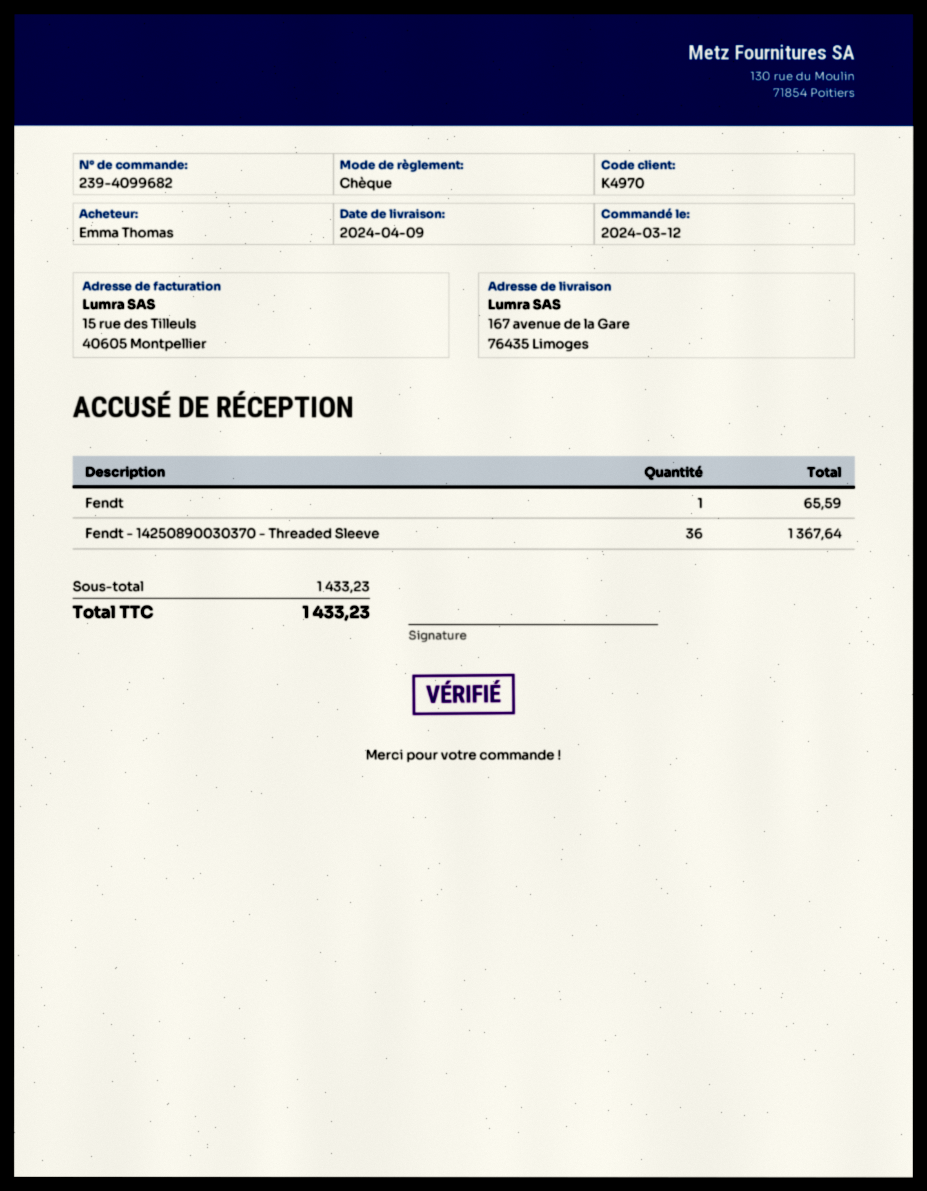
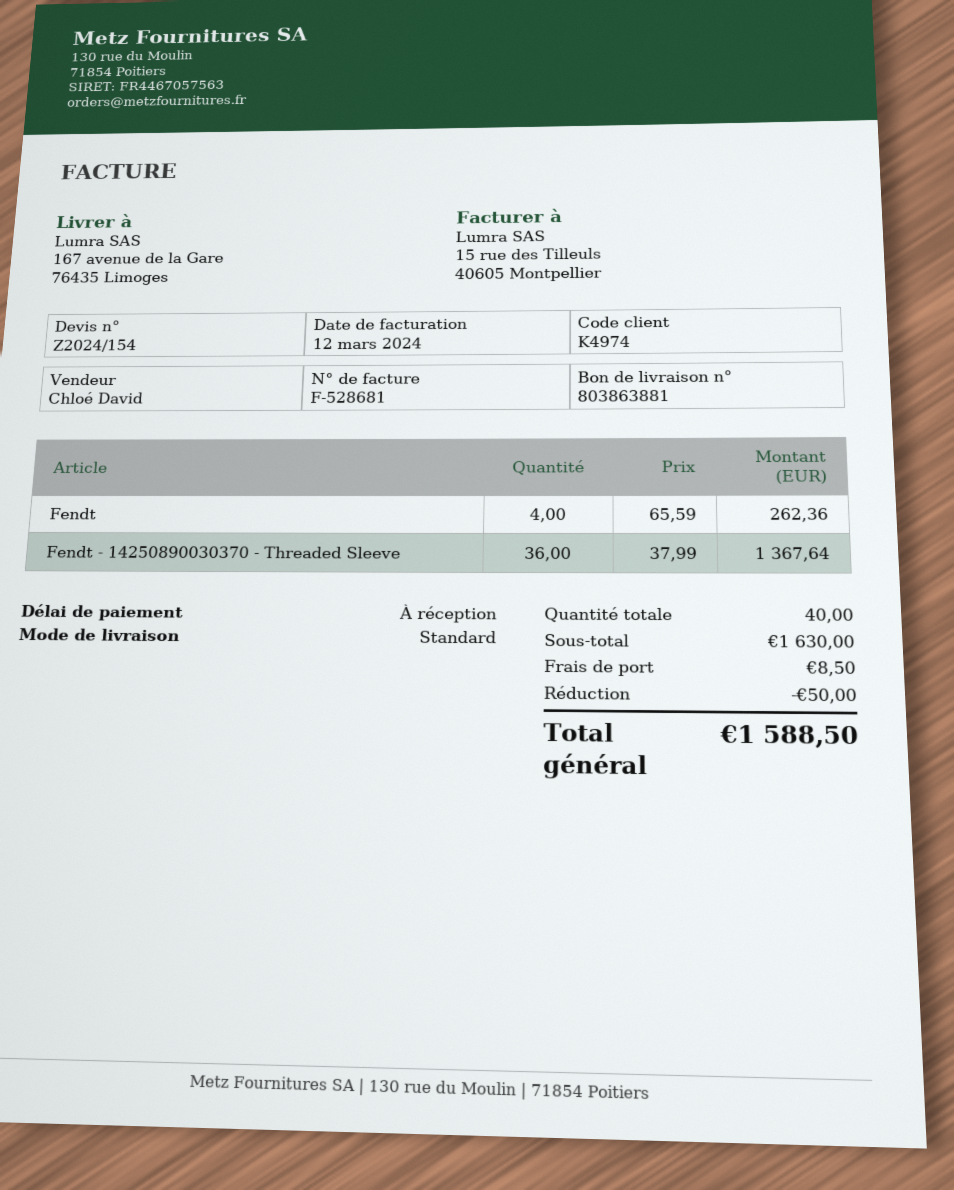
customer number: K4970 -> K4974
Fendt: 1 for 65.59 -> 4 for 262.36
subtotal: 1433.23 -> 1630.00
discount: none -> 50.00
shipping: none -> 8.50
total: 1433.23 -> 1588.50

